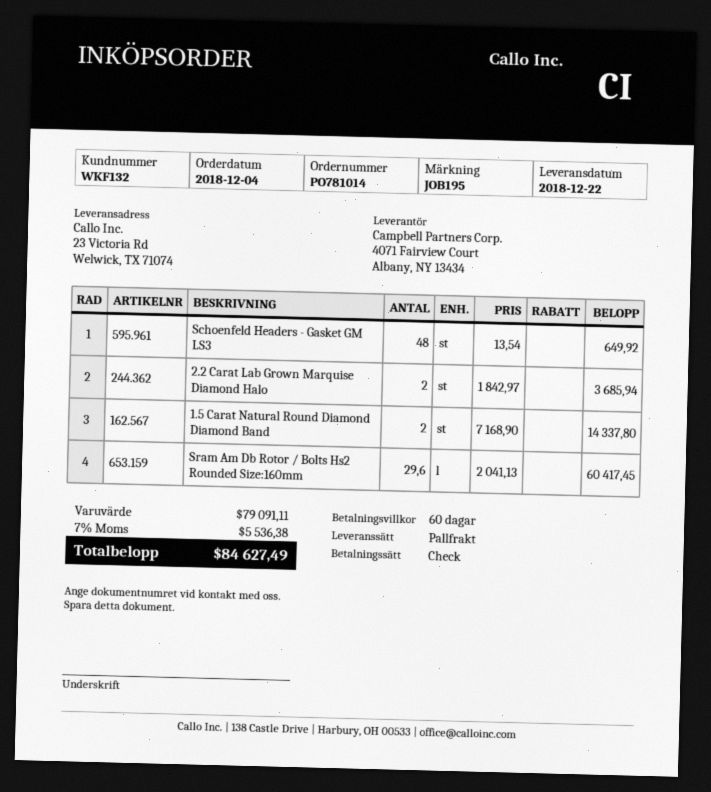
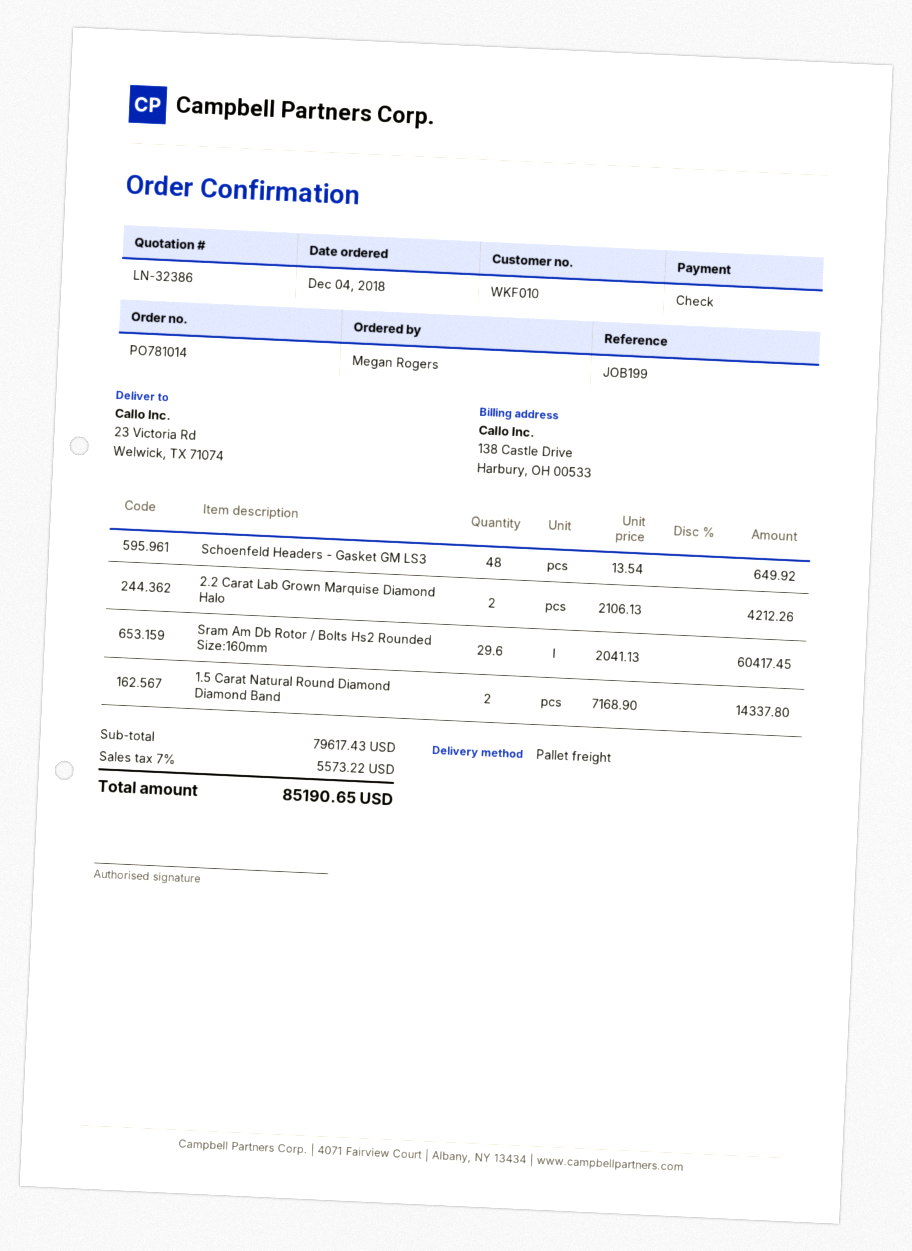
customer number: WKF132 -> WKF010
reference: JOB195 -> JOB199
2.2 Carat Lab Grown Marquise Diamond Halo: 2 x 1842.97 = 3685.94 -> 2 x 2106.13 = 4212.26
subtotal: 79091.11 -> 79617.43
tax: 7% = 5536.38 -> 7% = 5573.22
total: 84627.49 -> 85190.65

